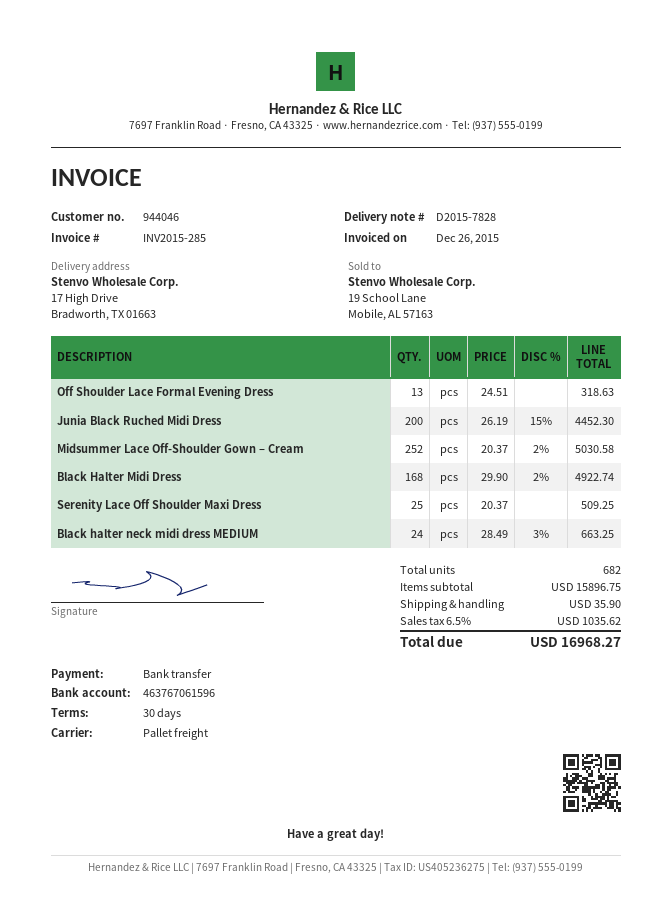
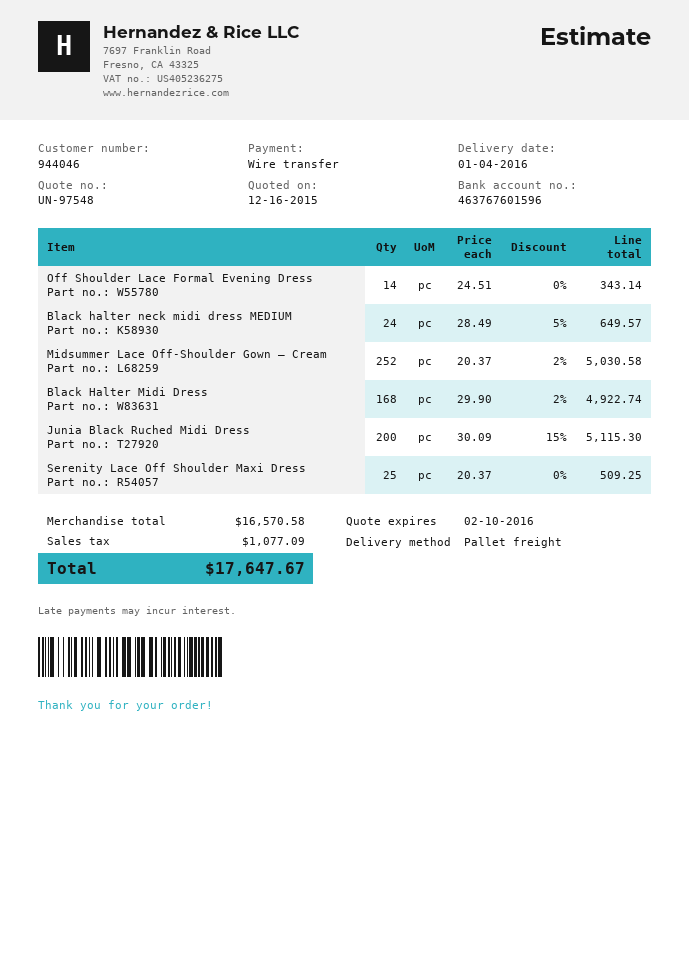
bank account: 463767061596 -> 463767601596
Off Shoulder Lace Formal Evening Dress: 13 x 24.51 = 318.63 -> 14 x 24.51 = 343.14
Junia Black Ruched Midi Dress: 200 x 26.19 - 15% = 4452.30 -> 200 x 30.09 - 15% = 5115.30
Black halter neck midi dress MEDIUM: 24 x 28.49 - 3% = 663.25 -> 24 x 28.49 - 5% = 649.57
subtotal: 15896.75 -> 16570.58
shipping: 35.90 -> none
tax: 1035.62 -> 1077.09
total: 16968.27 -> 17647.67

